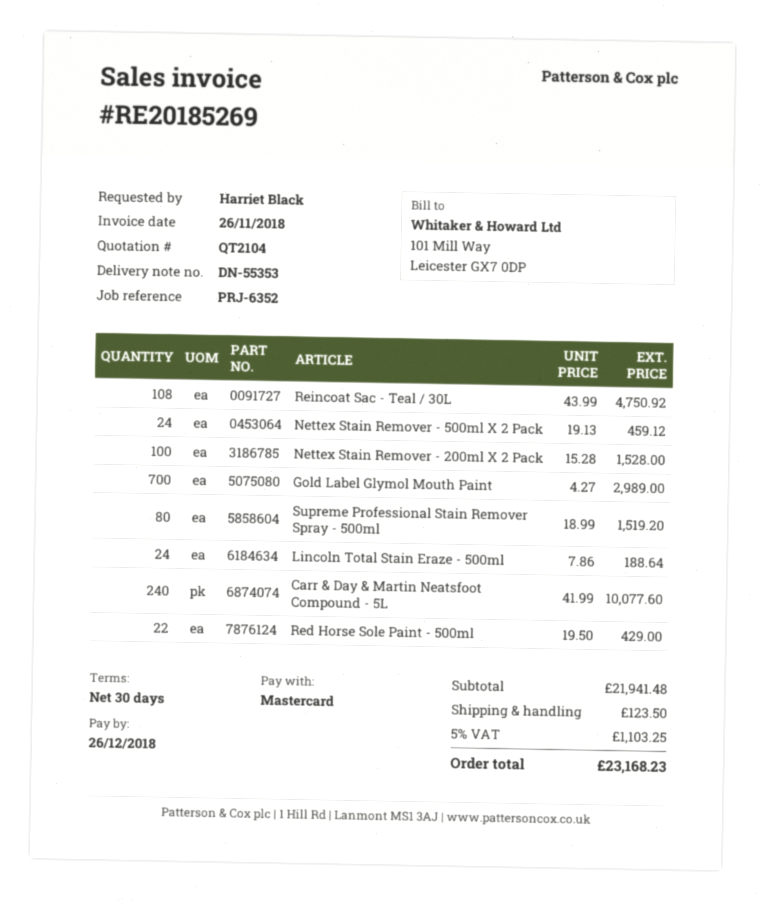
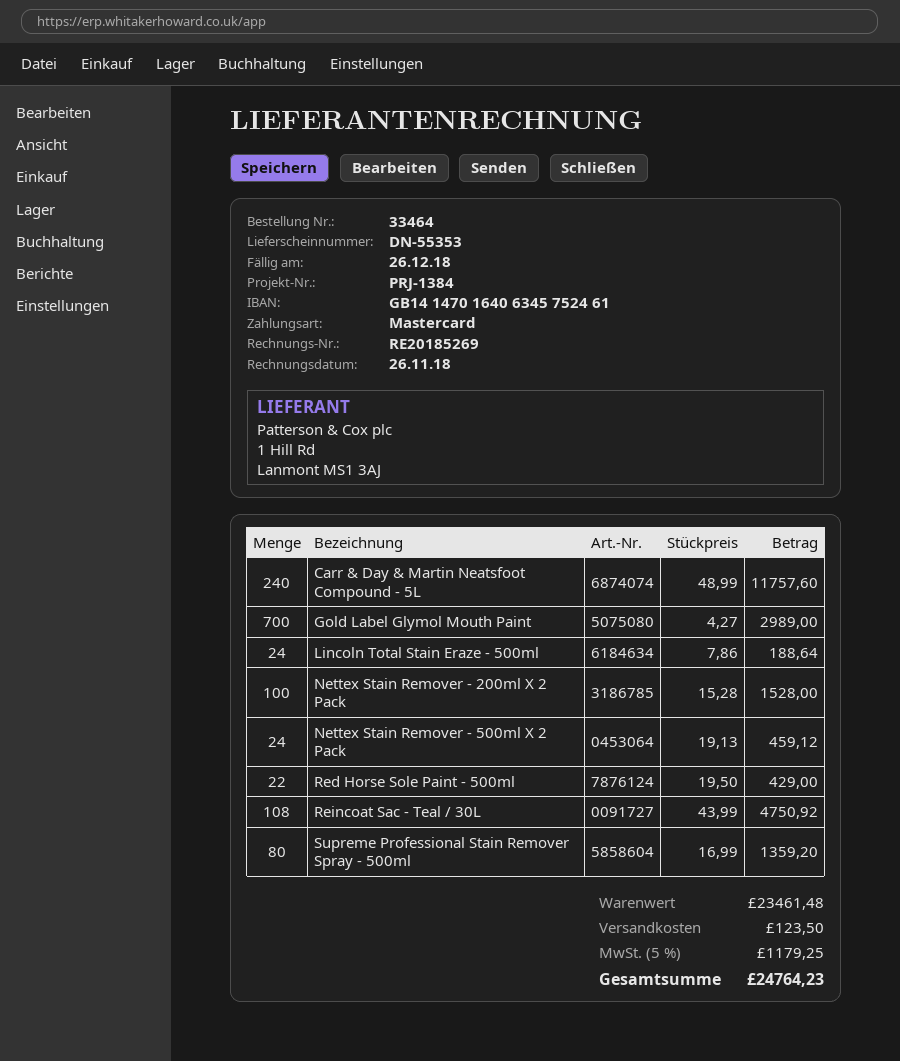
reference: PRJ-6352 -> PRJ-1384
Supreme Professional Stain Remover Spray - 500ml: 80 x 18.99 = 1519.20 -> 80 x 16.99 = 1359.20
Carr & Day & Martin Neatsfoot Compound - 5L: 240 x 41.99 = 10077.60 -> 240 x 48.99 = 11757.60
subtotal: 21941.48 -> 23461.48
tax: 5% = 1103.25 -> 5% = 1179.25
total: 23168.23 -> 24764.23

